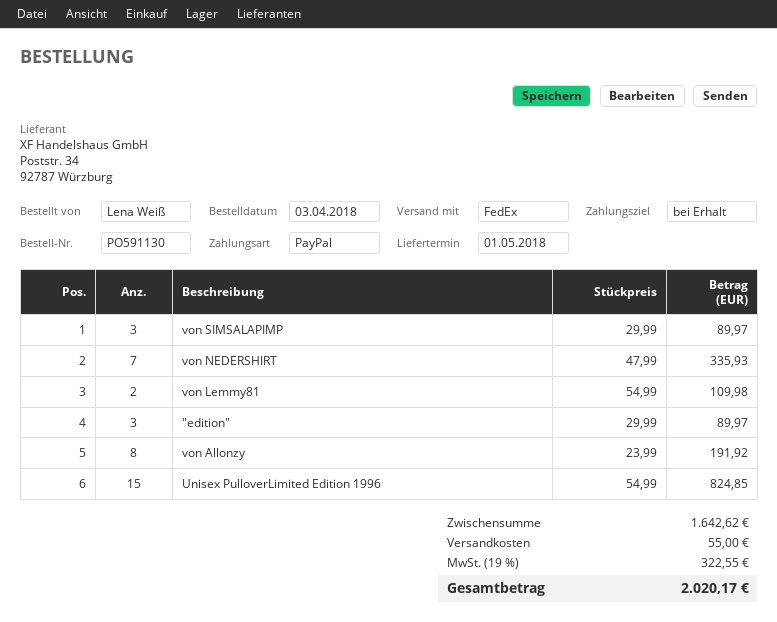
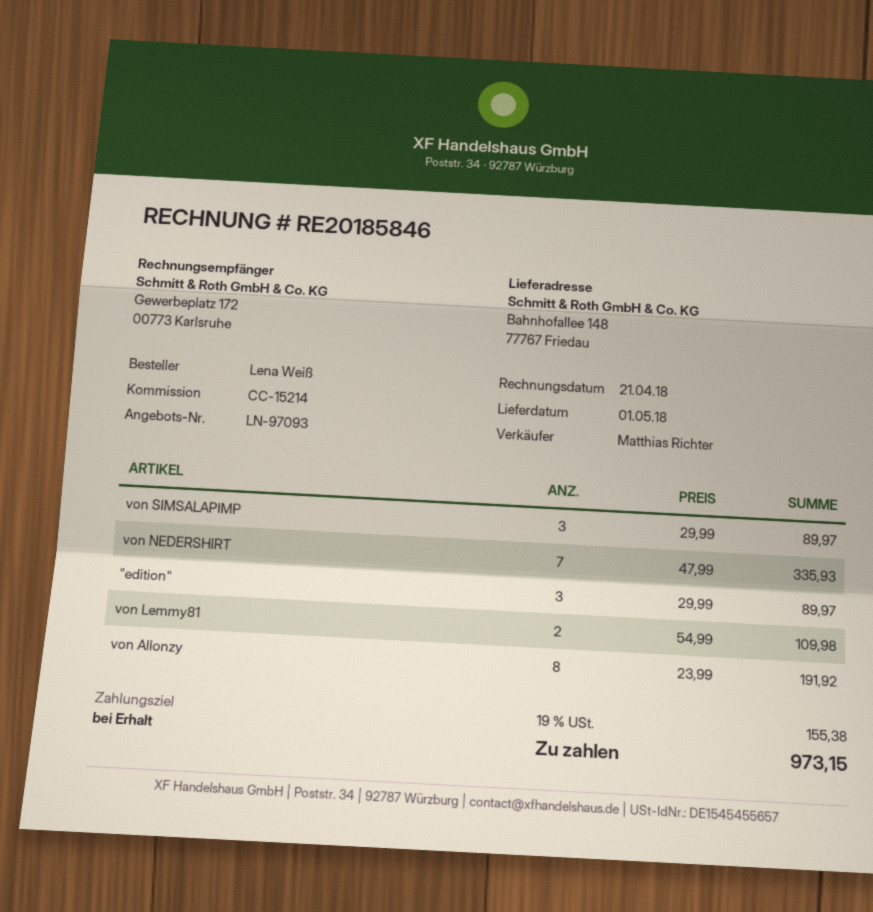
Unisex PulloverLimited Edition 1996: 15 x 54.99 = 824.85 -> none
shipping: 55.00 -> none
tax: 19% = 322.55 -> 19% = 155.38
total: 2020.17 -> 973.15

